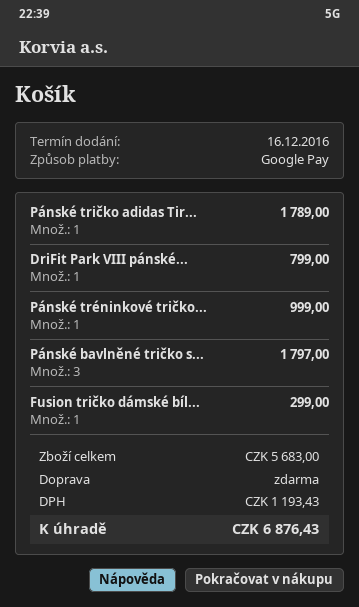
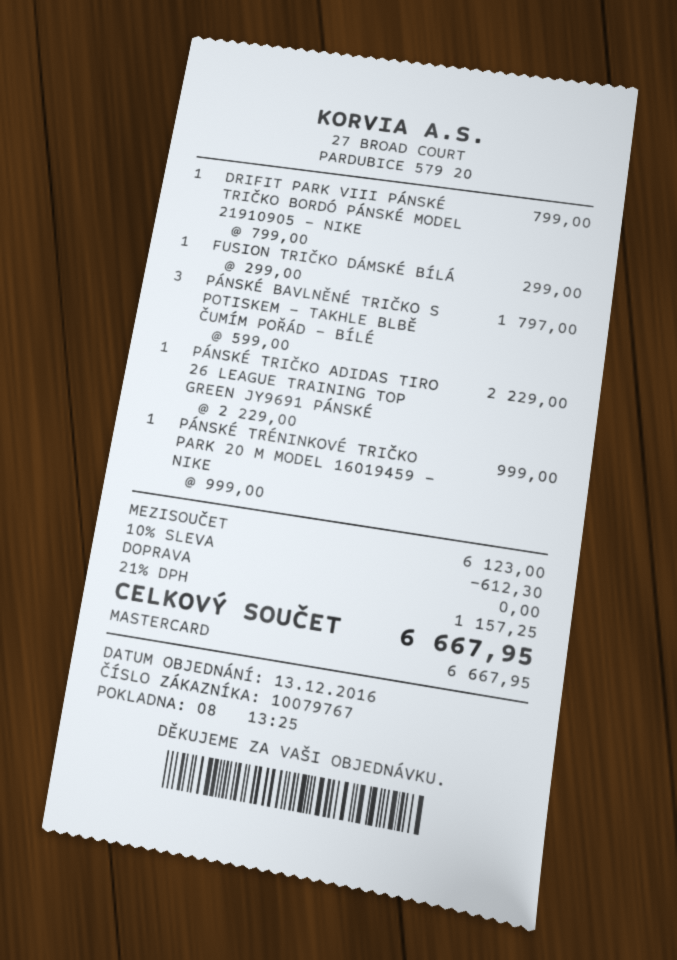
payment method: Google Pay -> Mastercard
Pánské tričko adidas Tir...: 1 for 1789.00 -> 1 for 2229.00
subtotal: 5683.00 -> 6123.00
discount: none -> 10% = 612.30
tax: 1193.43 -> 1157.25
total: 6876.43 -> 6667.95

